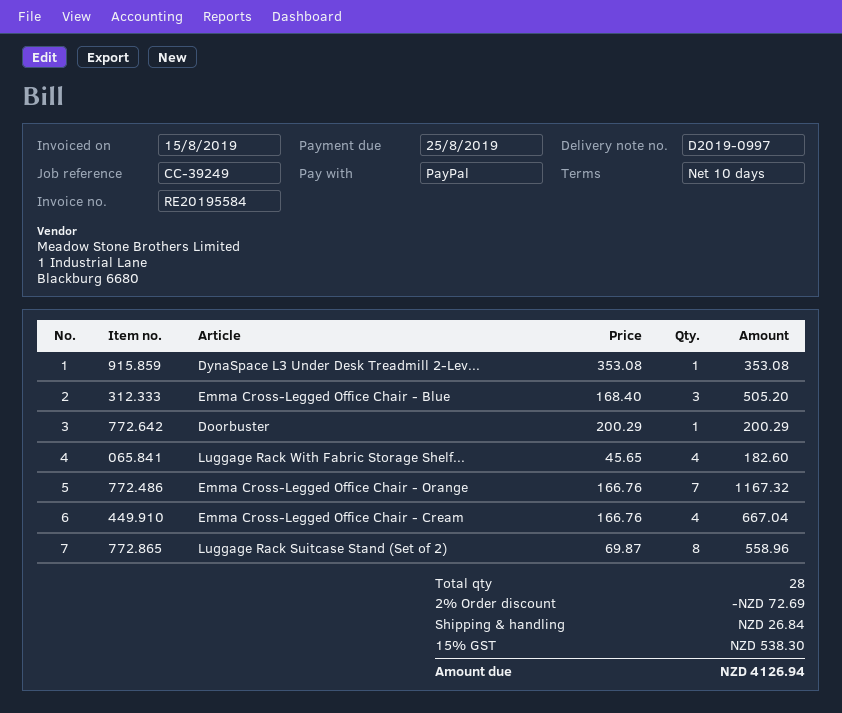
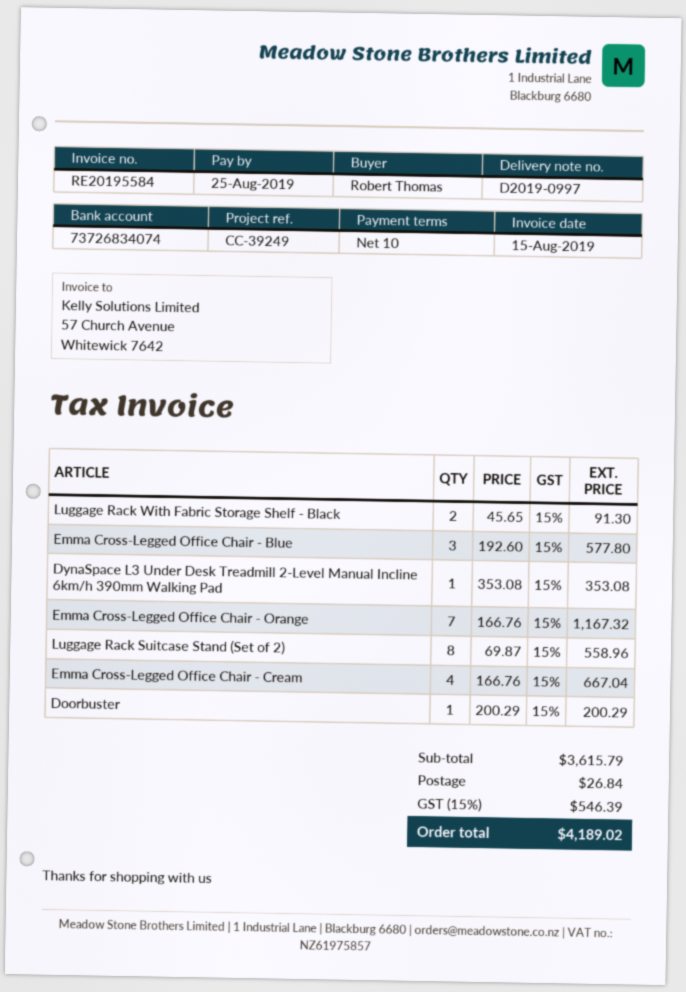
Emma Cross-Legged Office Chair - Blue: 3 x 168.40 = 505.20 -> 3 x 192.60 = 577.80
Luggage Rack With Fabric Storage Shelf...: 4 x 45.65 = 182.60 -> 2 x 45.65 = 91.30
discount: 2% = 72.69 -> none
tax: 15% = 538.30 -> 15% = 546.39
total: 4126.94 -> 4189.02

